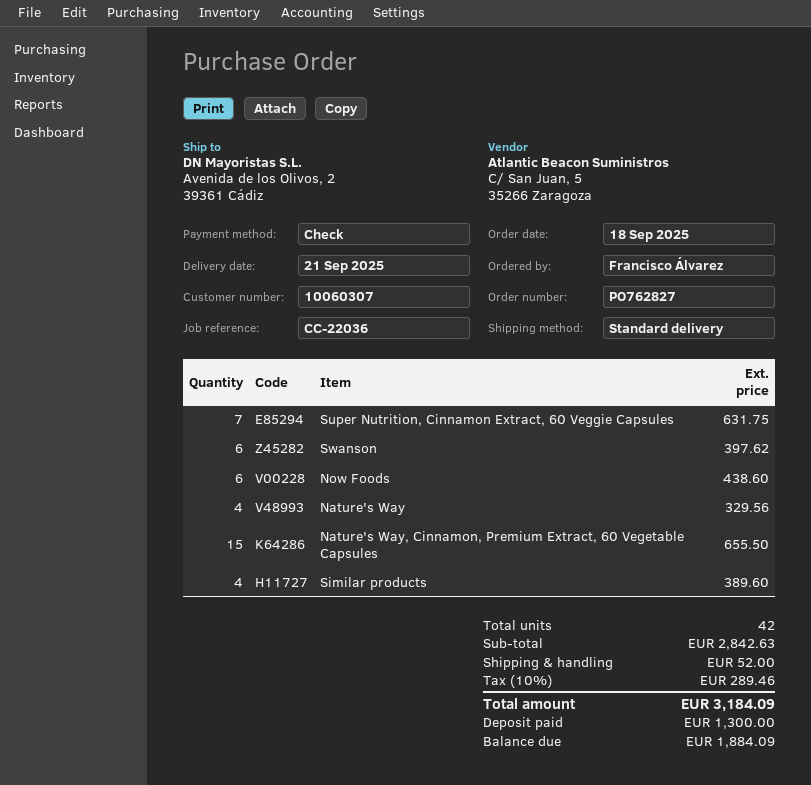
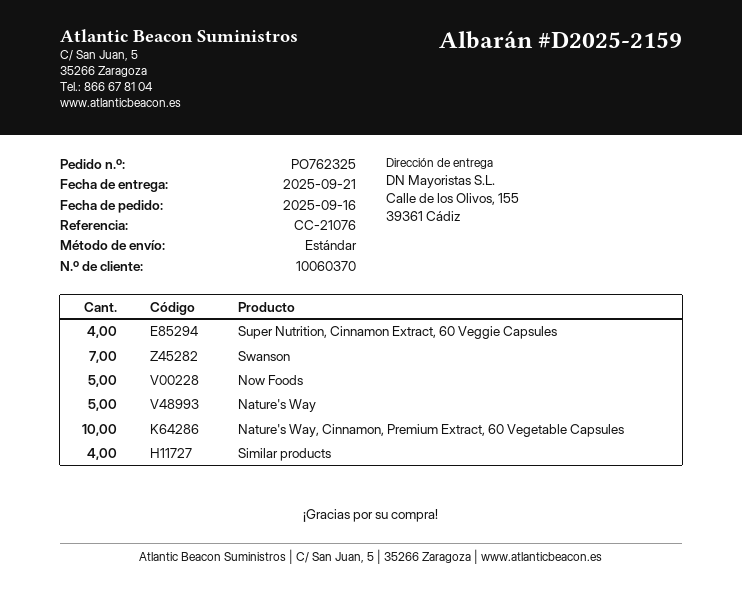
order number: PO762827 -> PO762325
order date: 2025-09-18 -> 2025-09-16
customer number: 10060307 -> 10060370
reference: CC-22036 -> CC-21076
ship to: Avenida de los Olivos, 2, 39361 Cádiz -> Calle de los Olivos, 155, 39361 Cádiz
Super Nutrition, Cinnamon Extract, 60 Veggie Capsules: 7 -> 4
Swanson: 6 -> 7
Now Foods: 6 -> 5
Nature's Way: 4 -> 5
Nature's Way, Cinnamon, Premium Extract, 60 Vegetable Capsules: 15 -> 10

